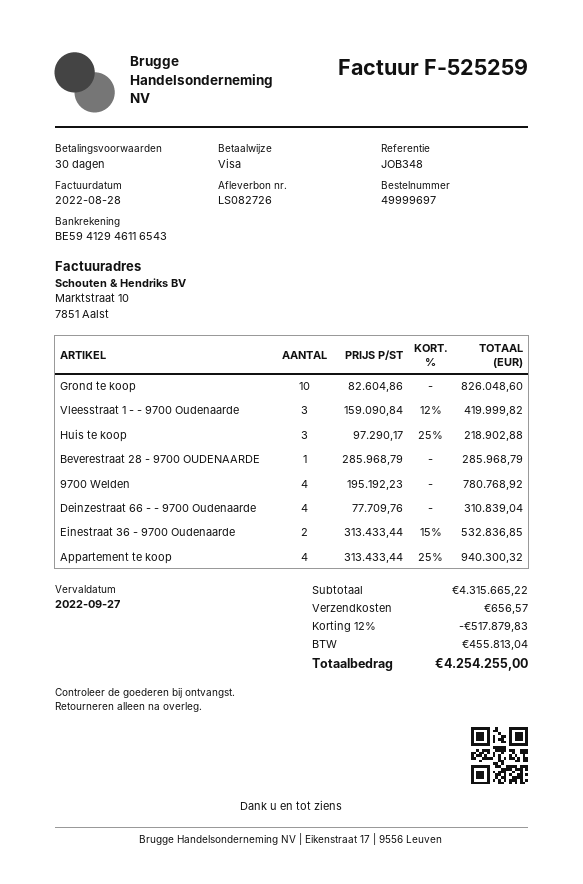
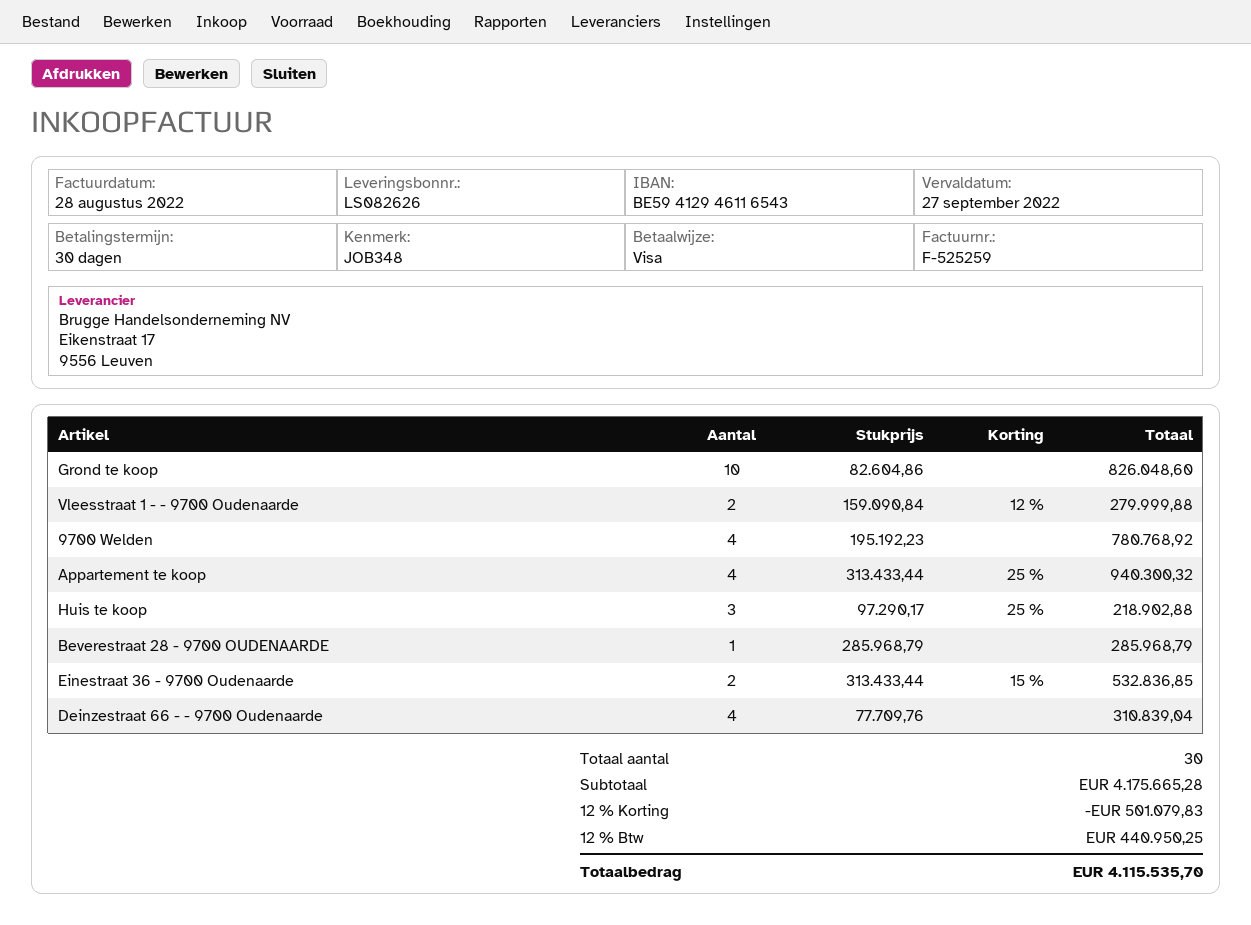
delivery note number: LS082726 -> LS082626
Vleesstraat 1 - - 9700 Oudenaarde: 3 x 159090.84 - 12% = 419999.82 -> 2 x 159090.84 - 12% = 279999.88
subtotal: 4315665.22 -> 4175665.28
discount: 12% = 517879.83 -> 12% = 501079.83
shipping: 656.57 -> none
tax: 455813.04 -> 440950.25
total: 4254255.00 -> 4115535.70

